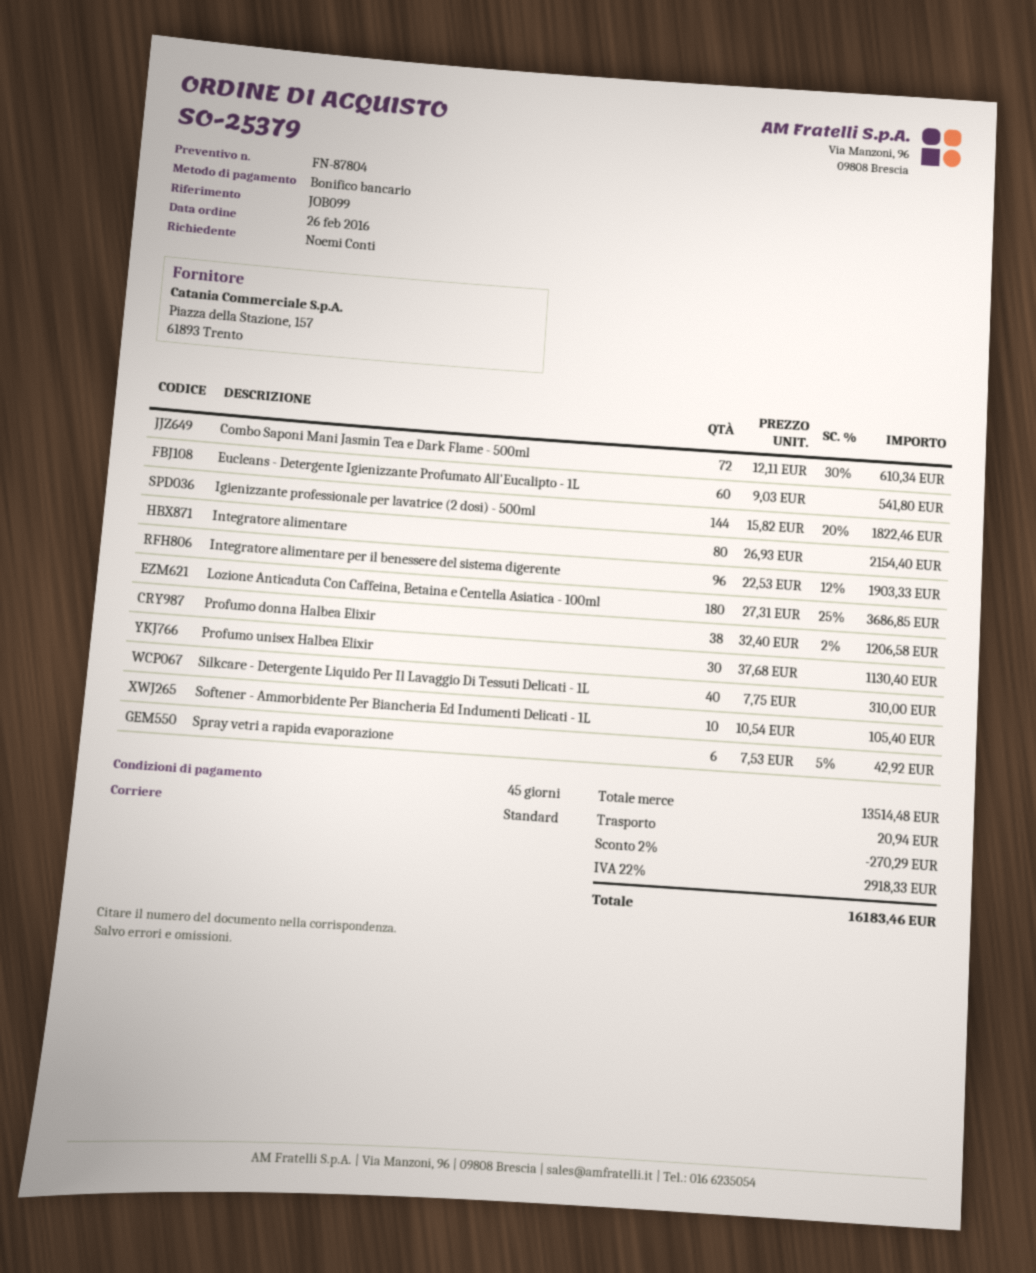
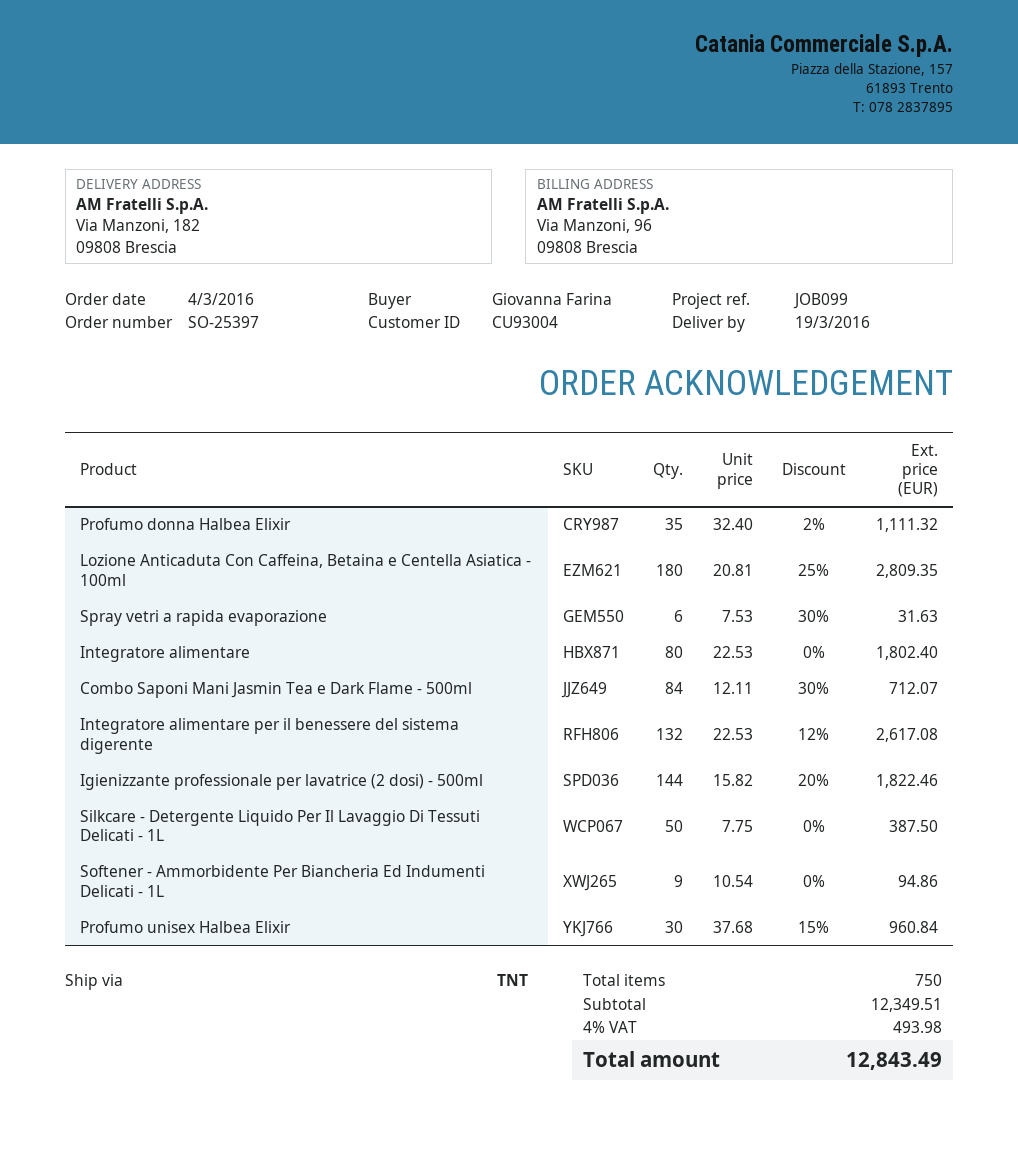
order number: SO-25379 -> SO-25397
order date: 2016-02-26 -> 2016-03-04
ordered by: Noemi Conti -> Giovanna Farina
shipping method: standard -> TNT
Combo Saponi Mani Jasmin Tea e Dark Flame - 500ml: 72 x 12.11 - 30% = 610.34 -> 84 x 12.11 - 30% = 712.07
Eucleans - Detergente Igienizzante Profumato All'Eucalipto - 1L: 60 x 9.03 = 541.80 -> none
Integratore alimentare: 80 x 26.93 = 2154.40 -> 80 x 22.53 = 1802.40
Integratore alimentare per il benessere del sistema digerente: 96 x 22.53 - 12% = 1903.33 -> 132 x 22.53 - 12% = 2617.08
Lozione Anticaduta Con Caffeina, Betaina e Centella Asiatica - 100ml: 180 x 27.31 - 25% = 3686.85 -> 180 x 20.81 - 25% = 2809.35
Profumo donna Halbea Elixir: 38 x 32.40 - 2% = 1206.58 -> 35 x 32.40 - 2% = 1111.32
Profumo unisex Halbea Elixir: 30 x 37.68 = 1130.40 -> 30 x 37.68 - 15% = 960.84
Silkcare - Detergente Liquido Per Il Lavaggio Di Tessuti Delicati - 1L: 40 x 7.75 = 310.00 -> 50 x 7.75 = 387.50
Softener - Ammorbidente Per Biancheria Ed Indumenti Delicati - 1L: 10 x 10.54 = 105.40 -> 9 x 10.54 = 94.86
Spray vetri a rapida evaporazione: 6 x 7.53 - 5% = 42.92 -> 6 x 7.53 - 30% = 31.63
subtotal: 13514.48 -> 12349.51
discount: 2% = 270.29 -> none
shipping: 20.94 -> none
tax: 22% = 2918.33 -> 4% = 493.98
total: 16183.46 -> 12843.49

